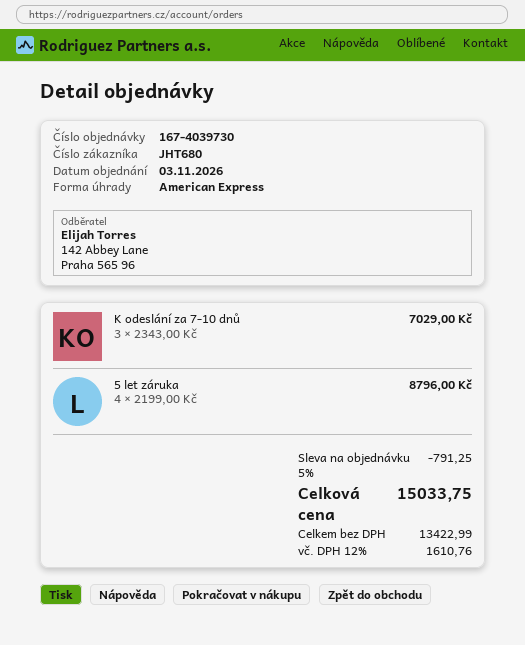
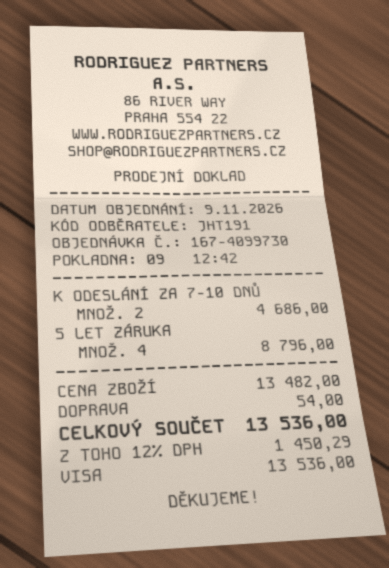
order number: 167-4039730 -> 167-4099730
order date: 2026-11-03 -> 2026-11-09
customer number: JHT680 -> JHT191
payment method: American Express -> Visa
K odeslání za 7-10 dnů: 3 for 7029.00 -> 2 for 4686.00
discount: 5% = 791.25 -> none
shipping: none -> 54.00
tax: 12% = 1610.76 -> 12% = 1450.29
total: 15033.75 -> 13536.00

